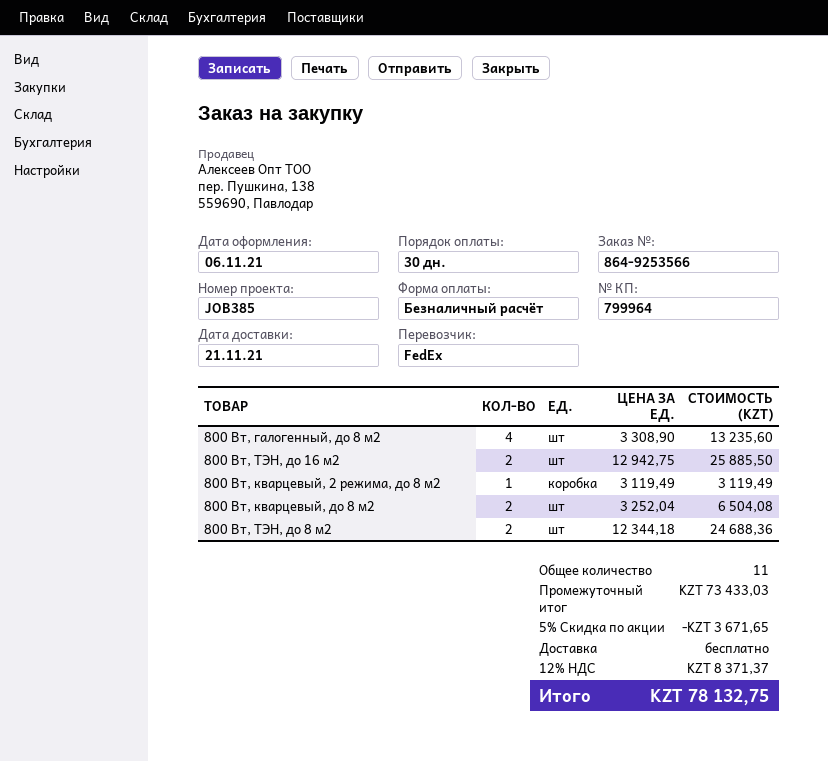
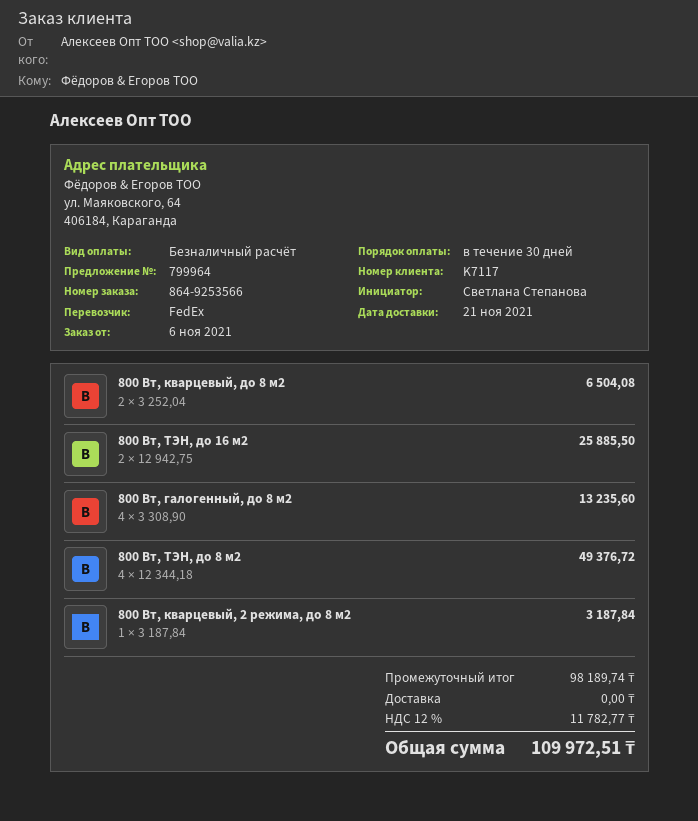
800 Вт, кварцевый, 2 режима, до 8 м2: 1 x 3119.49 = 3119.49 -> 1 x 3187.84 = 3187.84
800 Вт, ТЭН, до 8 м2: 2 x 12344.18 = 24688.36 -> 4 x 12344.18 = 49376.72
subtotal: 73433.03 -> 98189.74
discount: 5% = 3671.65 -> none
tax: 12% = 8371.37 -> 12% = 11782.77
total: 78132.75 -> 109972.51

